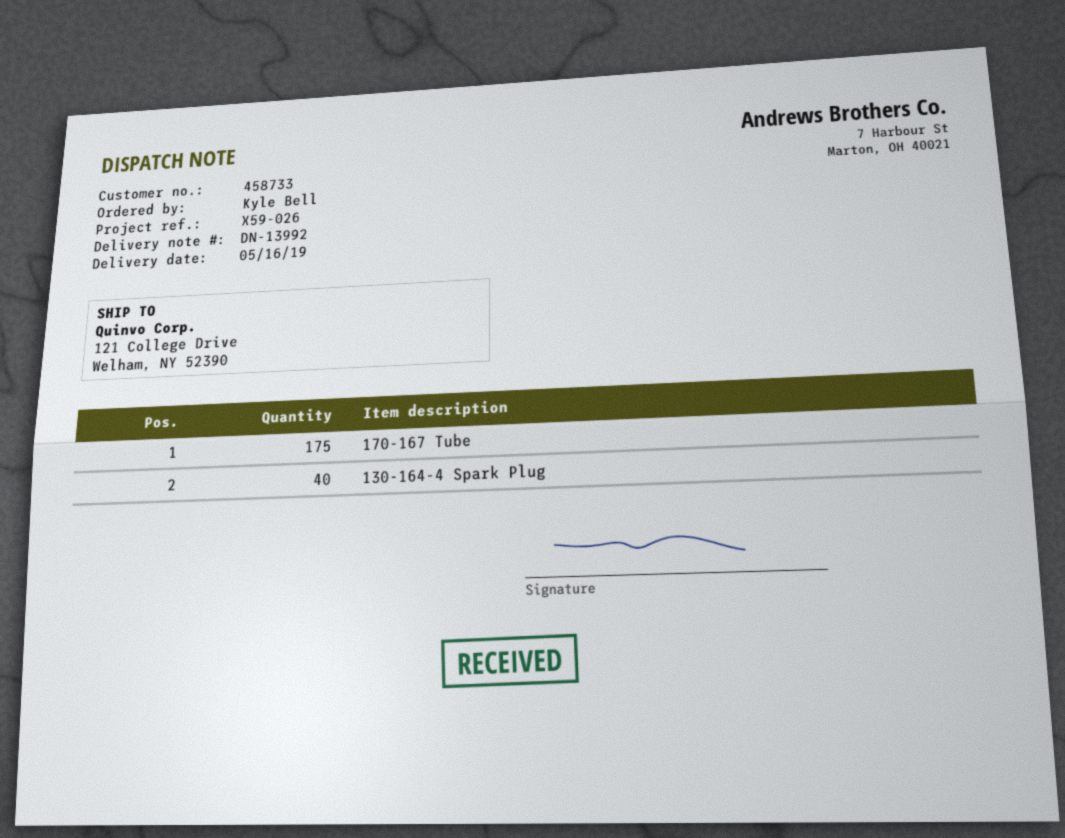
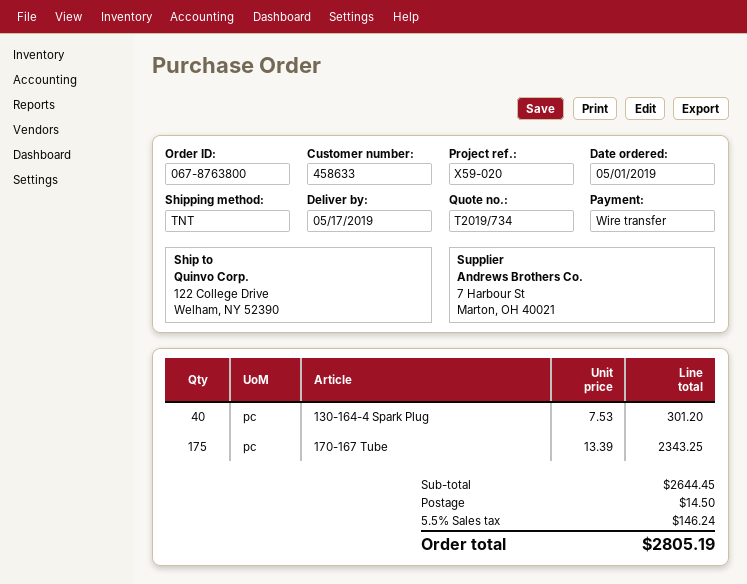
delivery date: 2019-05-16 -> 2019-05-17
customer number: 458733 -> 458633
reference: X59-026 -> X59-020
ship to: 121 College Drive, Welham, NY 52390 -> 122 College Drive, Welham, NY 52390

